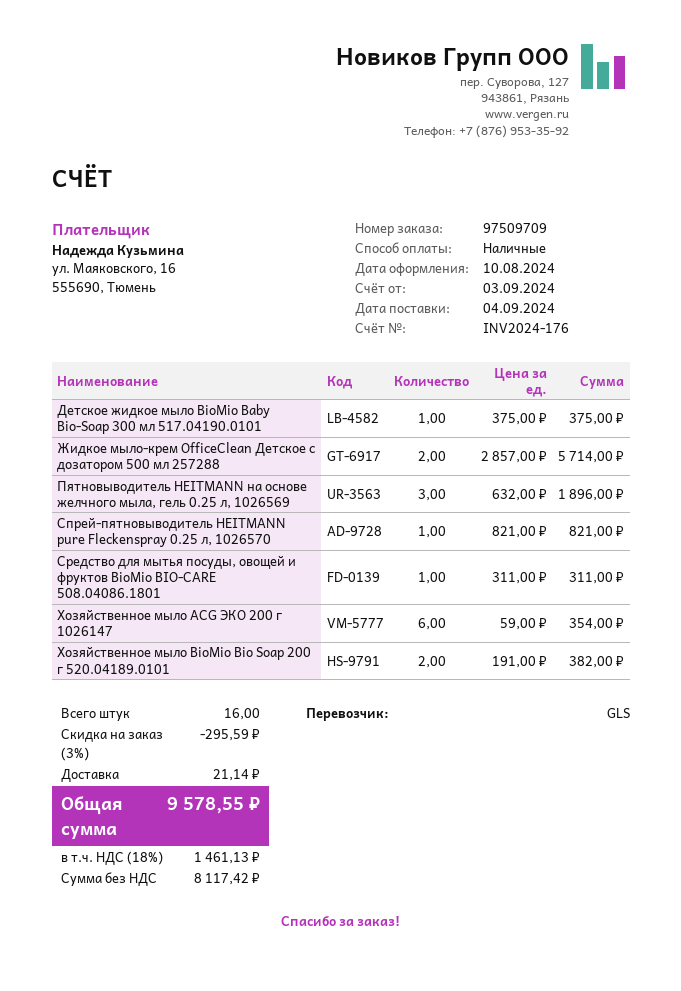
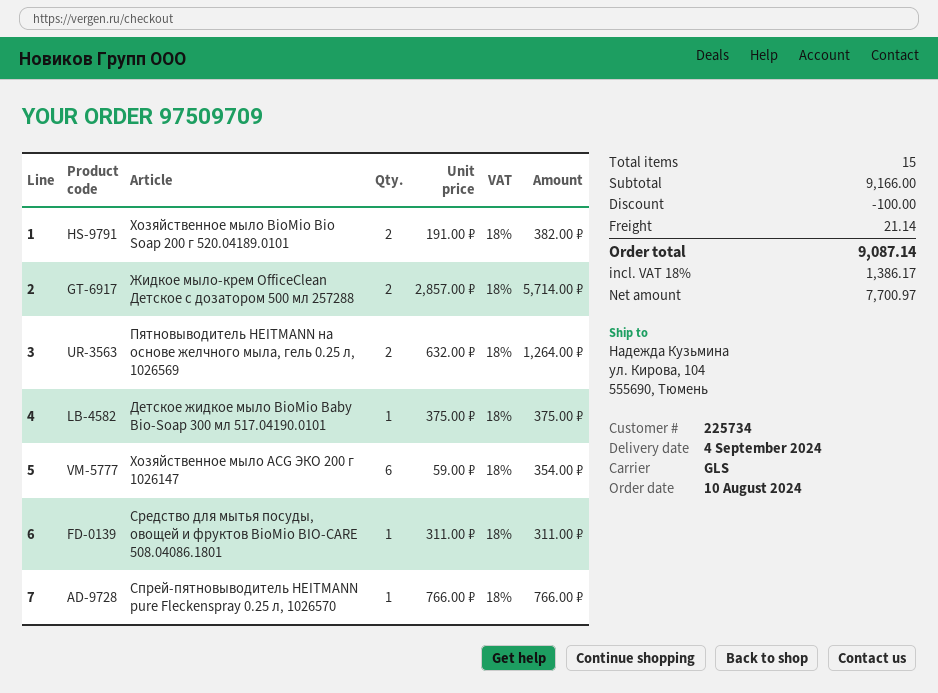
Пятновыводитель HEITMANN на основе желчного мыла, гель 0.25 л, 1026569: 3 x 632.00 = 1896.00 -> 2 x 632.00 = 1264.00
Спрей-пятновыводитель HEITMANN pure Fleckenspray 0.25 л, 1026570: 1 x 821.00 = 821.00 -> 1 x 766.00 = 766.00
total quantity: 16 -> 15
discount: 295.59 -> 100.00
net: 8117.42 -> 7700.97
tax: 18% = 1461.13 -> 18% = 1386.17
total: 9578.55 -> 9087.14

